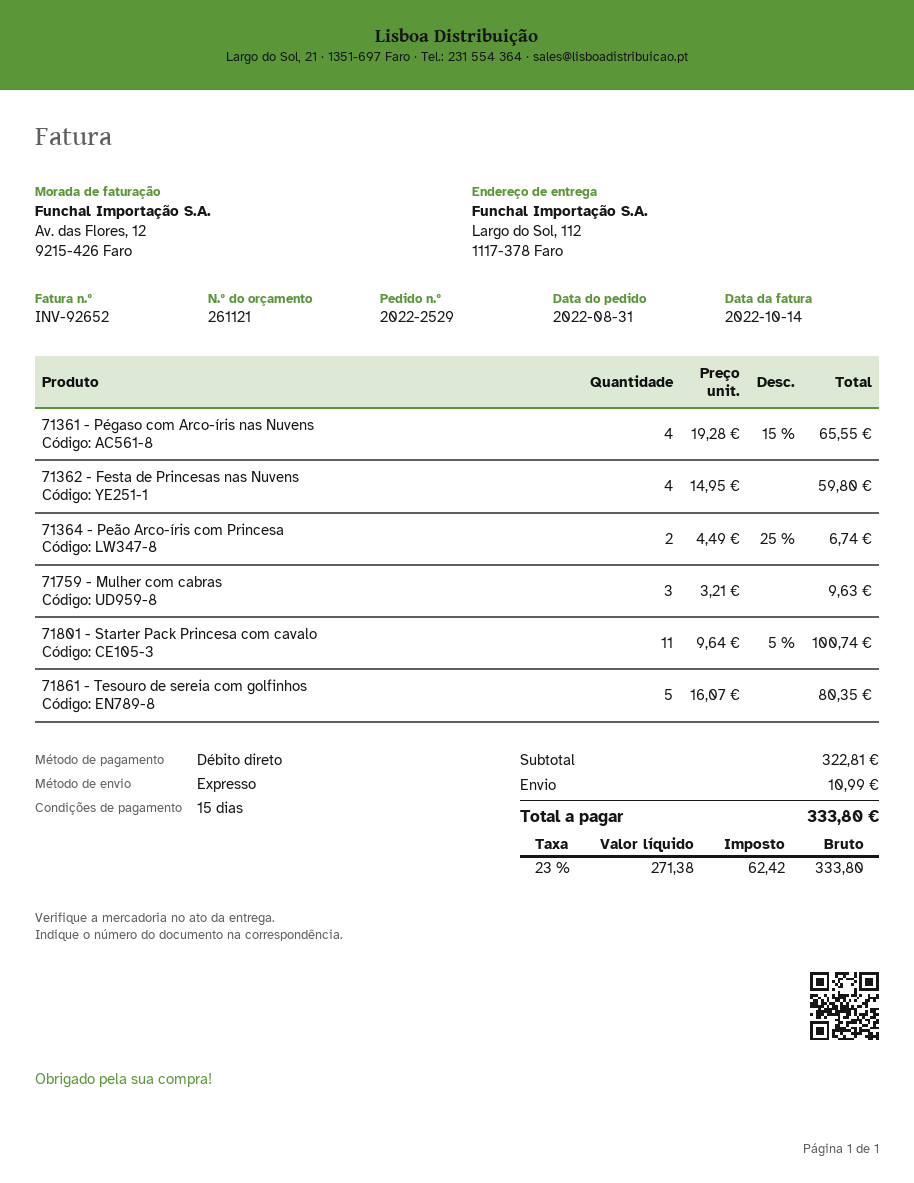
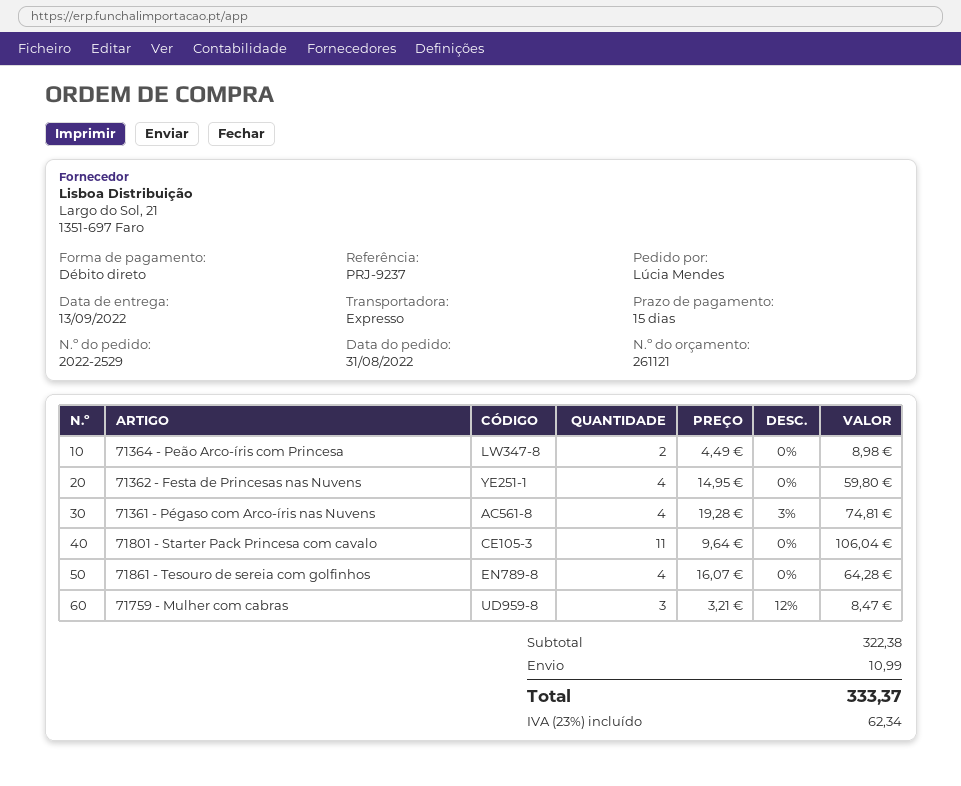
71361 - Pégaso com Arco-íris nas Nuvens: 4 x 19.28 - 15% = 65.55 -> 4 x 19.28 - 3% = 74.81
71364 - Peão Arco-íris com Princesa: 2 x 4.49 - 25% = 6.74 -> 2 x 4.49 = 8.98
71759 - Mulher com cabras: 3 x 3.21 = 9.63 -> 3 x 3.21 - 12% = 8.47
71801 - Starter Pack Princesa com cavalo: 11 x 9.64 - 5% = 100.74 -> 11 x 9.64 = 106.04
71861 - Tesouro de sereia com golfinhos: 5 x 16.07 = 80.35 -> 4 x 16.07 = 64.28
subtotal: 322.81 -> 322.38
tax: 23% = 62.42 -> 23% = 62.34
total: 333.80 -> 333.37

